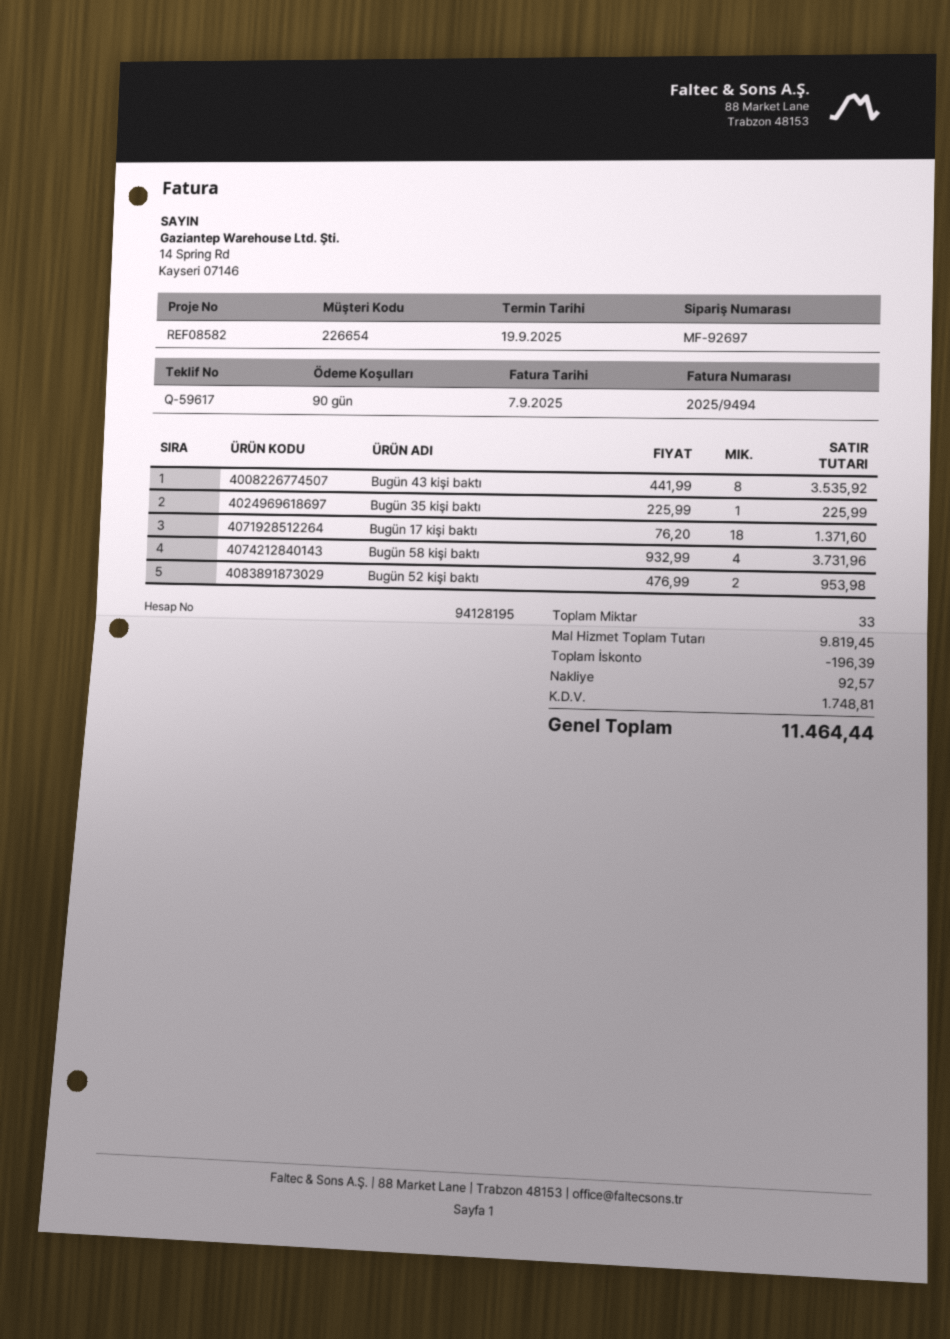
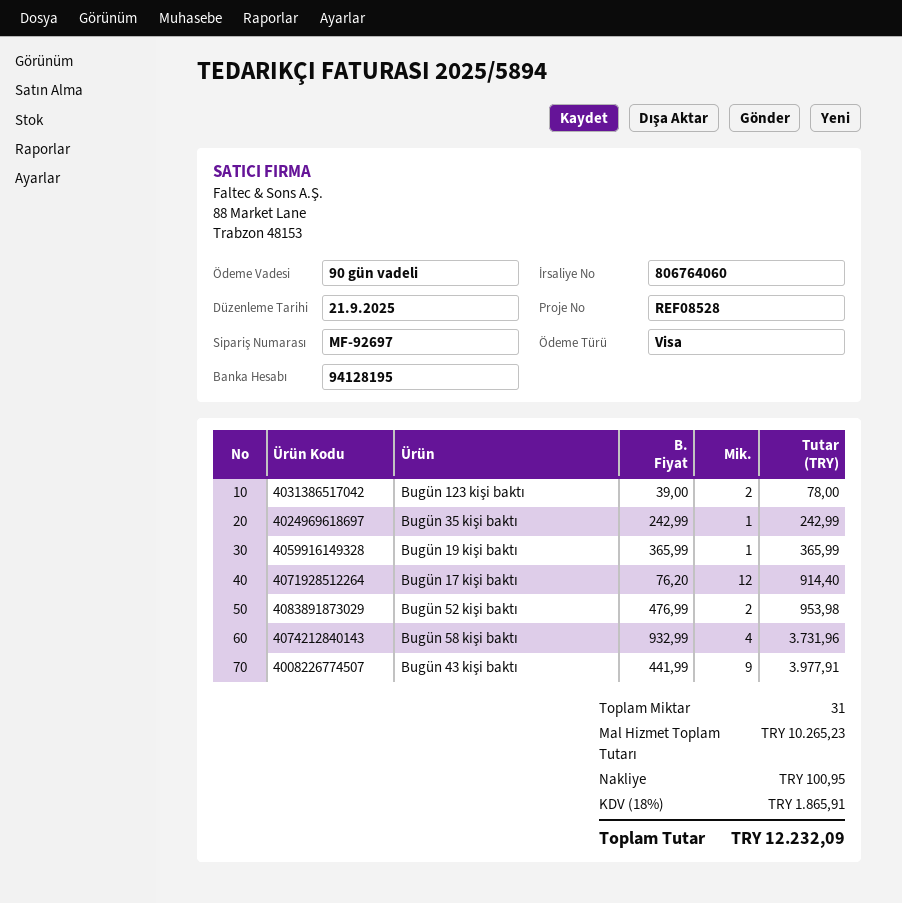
invoice number: 2025/9494 -> 2025/5894
invoice date: 2025-09-07 -> 2025-09-21
reference: REF08582 -> REF08528
Bugün 43 kişi baktı: 8 x 441.99 = 3535.92 -> 9 x 441.99 = 3977.91
Bugün 35 kişi baktı: 1 x 225.99 = 225.99 -> 1 x 242.99 = 242.99
Bugün 17 kişi baktı: 18 x 76.20 = 1371.60 -> 12 x 76.20 = 914.40
Bugün 123 kişi baktı: none -> 2 x 39.00 = 78.00
Bugün 19 kişi baktı: none -> 1 x 365.99 = 365.99
total quantity: 33 -> 31
subtotal: 9819.45 -> 10265.23
discount: 196.39 -> none
shipping: 92.57 -> 100.95
tax: 1748.81 -> 1865.91
total: 11464.44 -> 12232.09

